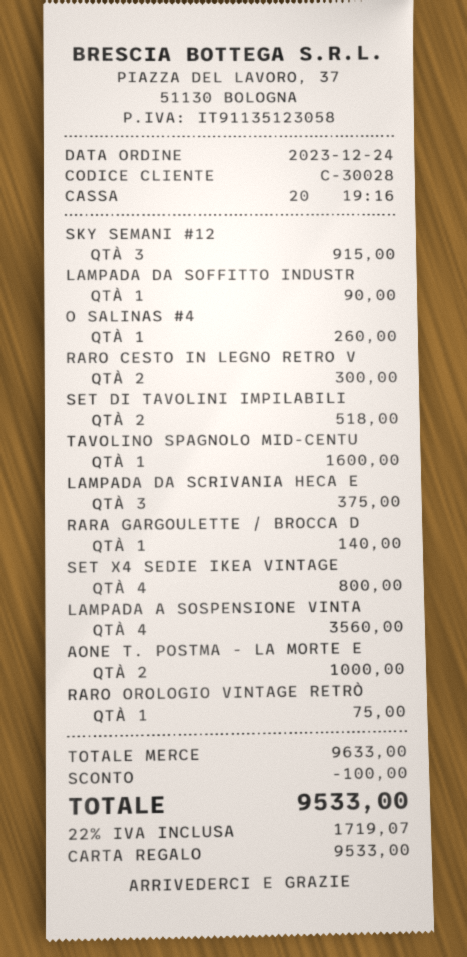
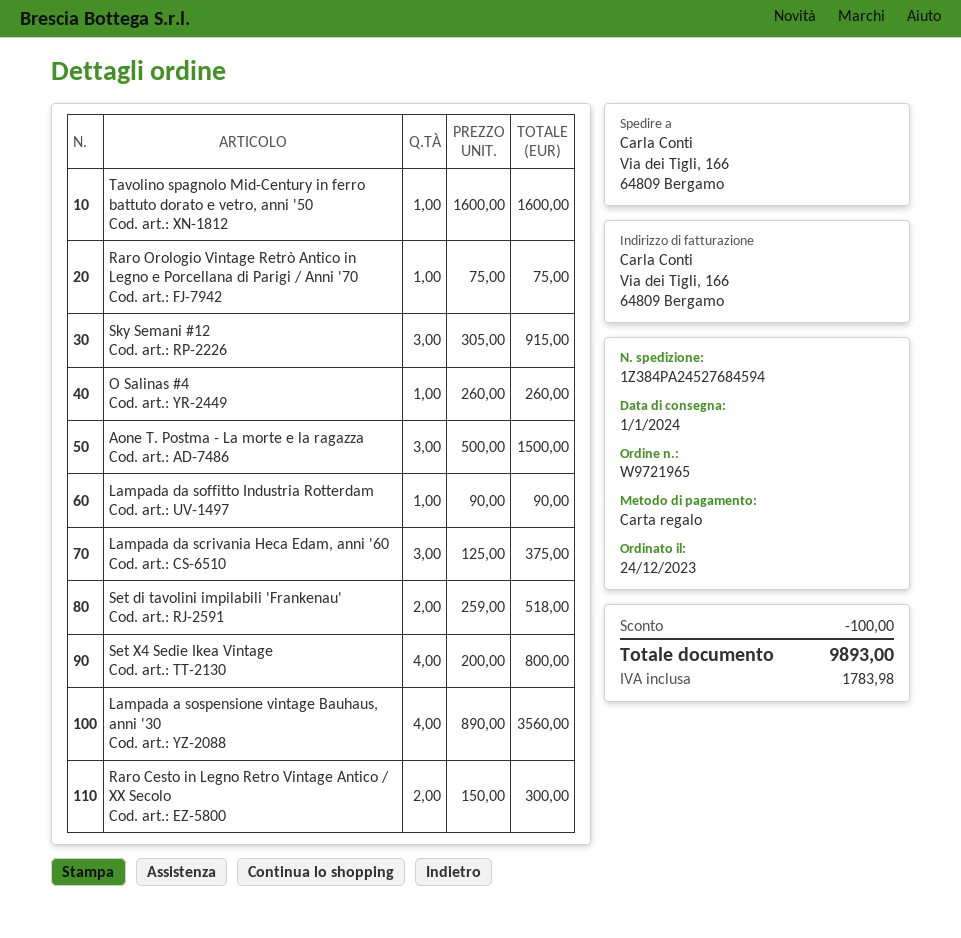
RARA GARGOULETTE / BROCCA D: 1 for 140.00 -> none
AONE T. POSTMA - LA MORTE E: 2 for 1000.00 -> 3 for 1500.00
tax: 1719.07 -> 1783.98
total: 9533.00 -> 9893.00

